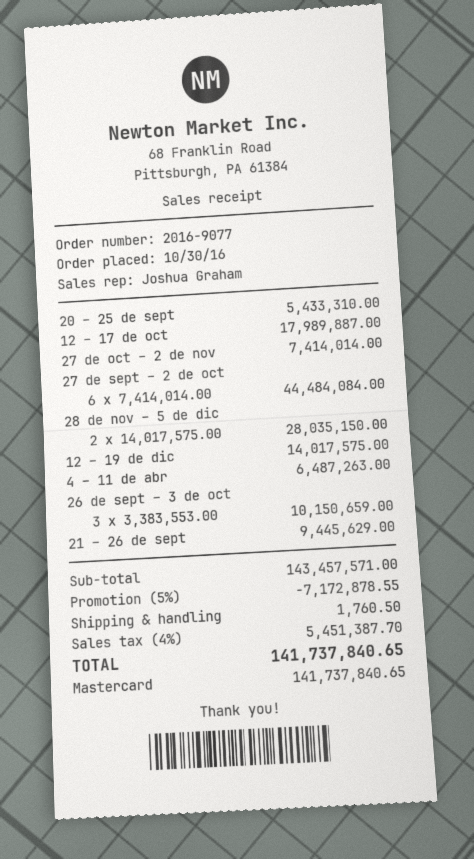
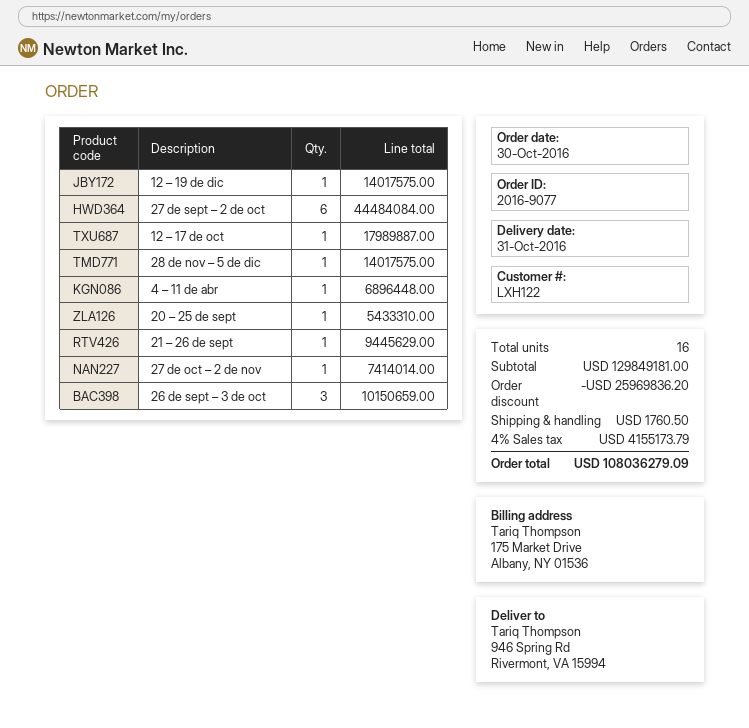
28 de nov – 5 de dic: 2 for 28035150.00 -> 1 for 14017575.00
4 – 11 de abr: 1 for 6487263.00 -> 1 for 6896448.00
subtotal: 143457571.00 -> 129849181.00
discount: 7172878.55 -> 25969836.20
tax: 4% = 5451387.70 -> 4% = 4155173.79
total: 141737840.65 -> 108036279.09

